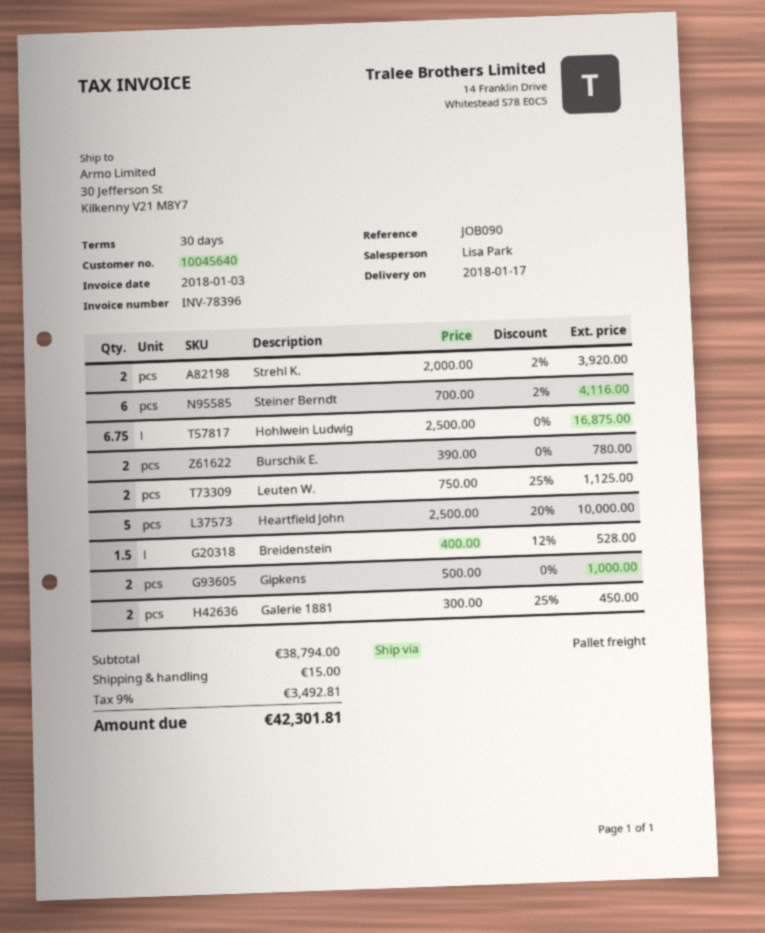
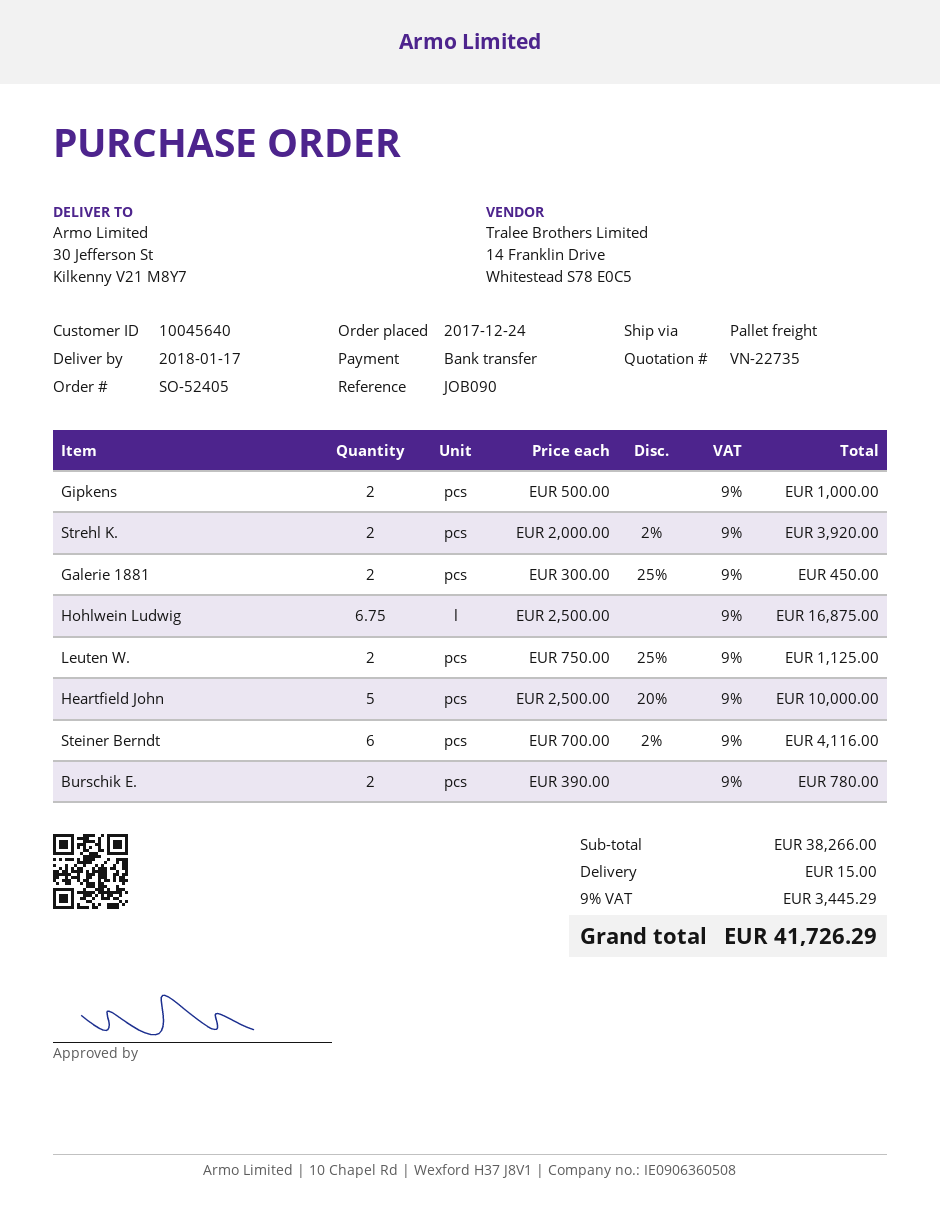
Breidenstein: 1.5 x 400.00 - 12% = 528.00 -> none
subtotal: 38794.00 -> 38266.00
tax: 9% = 3492.81 -> 9% = 3445.29
total: 42301.81 -> 41726.29

